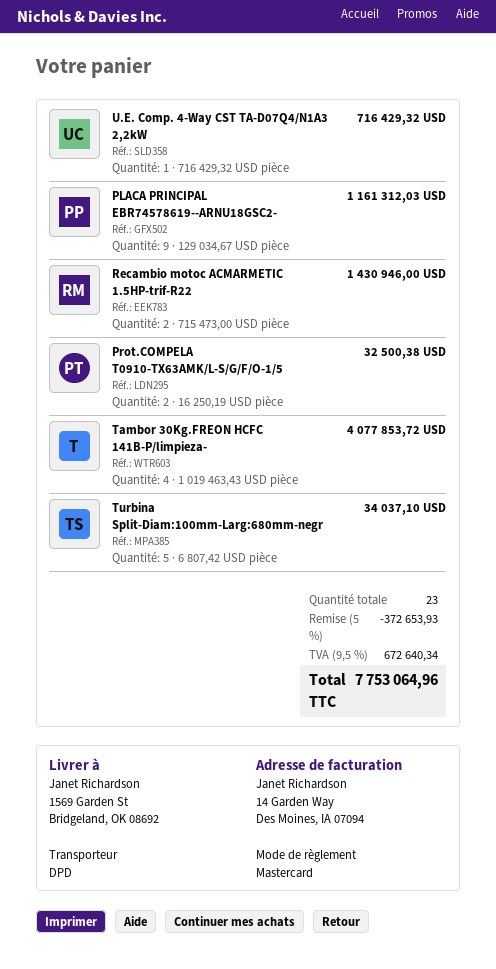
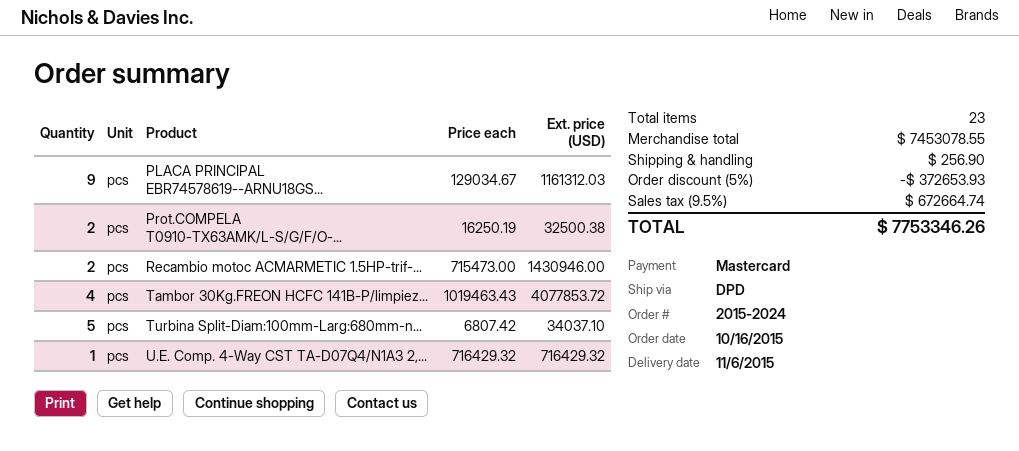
shipping: none -> 256.90
tax: 9.5% = 672640.34 -> 9.5% = 672664.74
total: 7753064.96 -> 7753346.26

